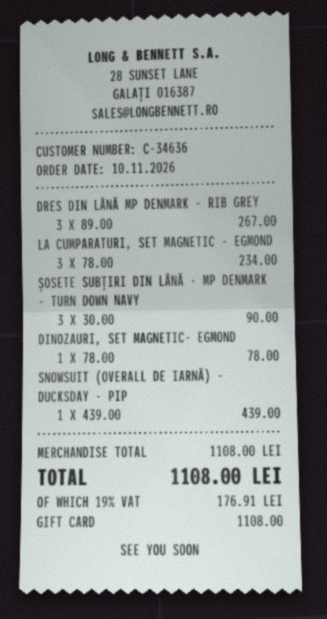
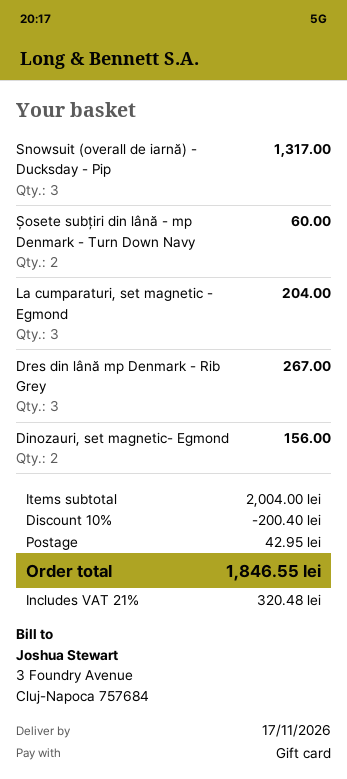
LA CUMPARATURI, SET MAGNETIC - EGMOND: 3 for 234.00 -> 3 for 204.00
ȘOSETE SUBȚIRI DIN LÂNĂ - MP DENMARK - TURN DOWN NAVY: 3 for 90.00 -> 2 for 60.00
DINOZAURI, SET MAGNETIC- EGMOND: 1 for 78.00 -> 2 for 156.00
SNOWSUIT (OVERALL DE IARNĂ) - DUCKSDAY - PIP: 1 for 439.00 -> 3 for 1317.00
subtotal: 1108.00 -> 2004.00
discount: none -> 10% = 200.40
shipping: none -> 42.95
tax: 19% = 176.91 -> 21% = 320.48
total: 1108.00 -> 1846.55

